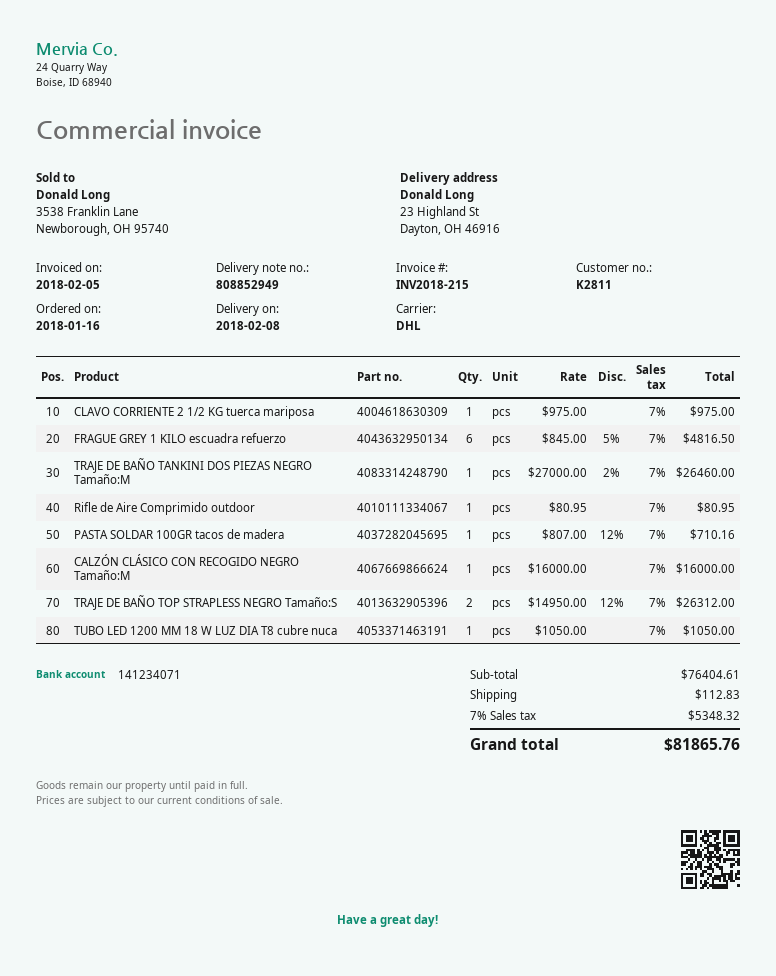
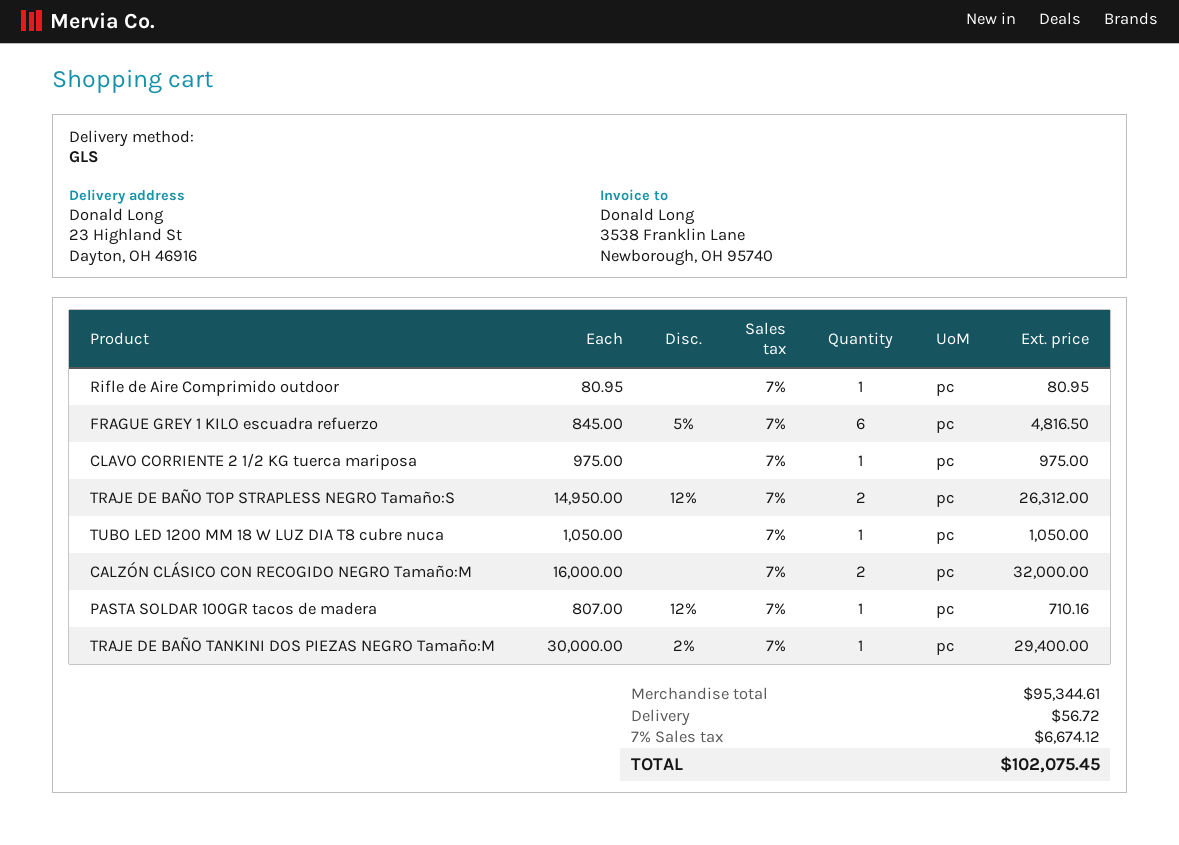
shipping method: DHL -> GLS
TRAJE DE BAÑO TANKINI DOS PIEZAS NEGRO Tamaño:M: 1 x 27000.00 - 2% = 26460.00 -> 1 x 30000.00 - 2% = 29400.00
CALZÓN CLÁSICO CON RECOGIDO NEGRO Tamaño:M: 1 x 16000.00 = 16000.00 -> 2 x 16000.00 = 32000.00
subtotal: 76404.61 -> 95344.61
shipping: 112.83 -> 56.72
tax: 7% = 5348.32 -> 7% = 6674.12
total: 81865.76 -> 102075.45

